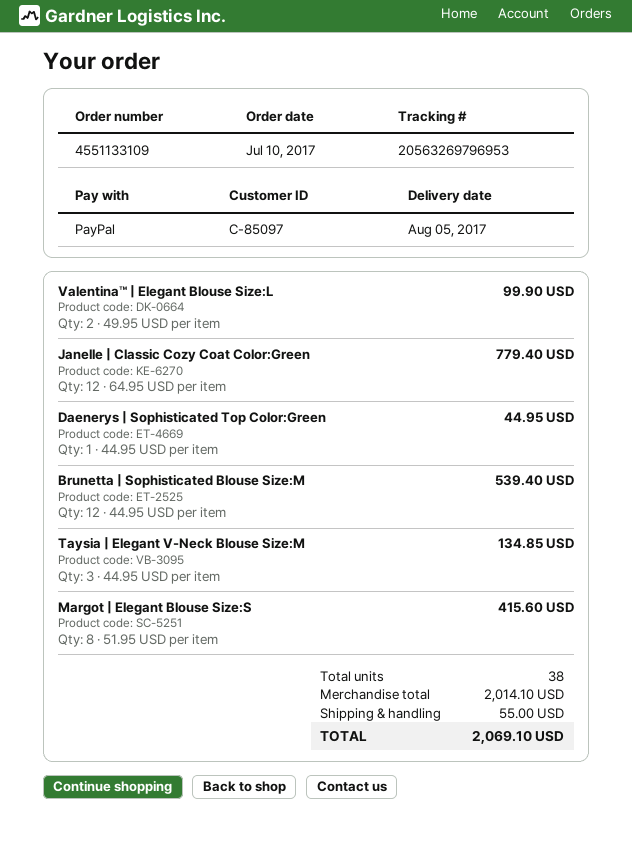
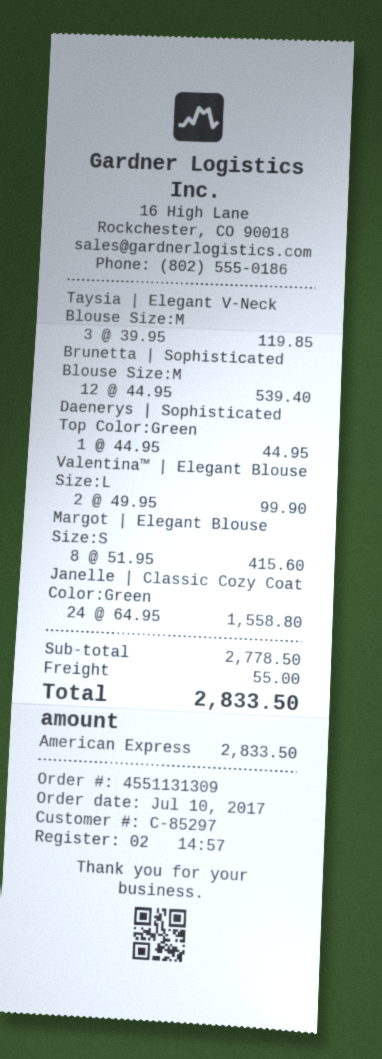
order number: 4551133109 -> 4551131309
customer number: C-85097 -> C-85297
payment method: PayPal -> American Express
Janelle | Classic Cozy Coat Color:Green: 12 x 64.95 = 779.40 -> 24 x 64.95 = 1558.80
Taysia | Elegant V-Neck Blouse Size:M: 3 x 44.95 = 134.85 -> 3 x 39.95 = 119.85
subtotal: 2014.10 -> 2778.50
total: 2069.10 -> 2833.50

